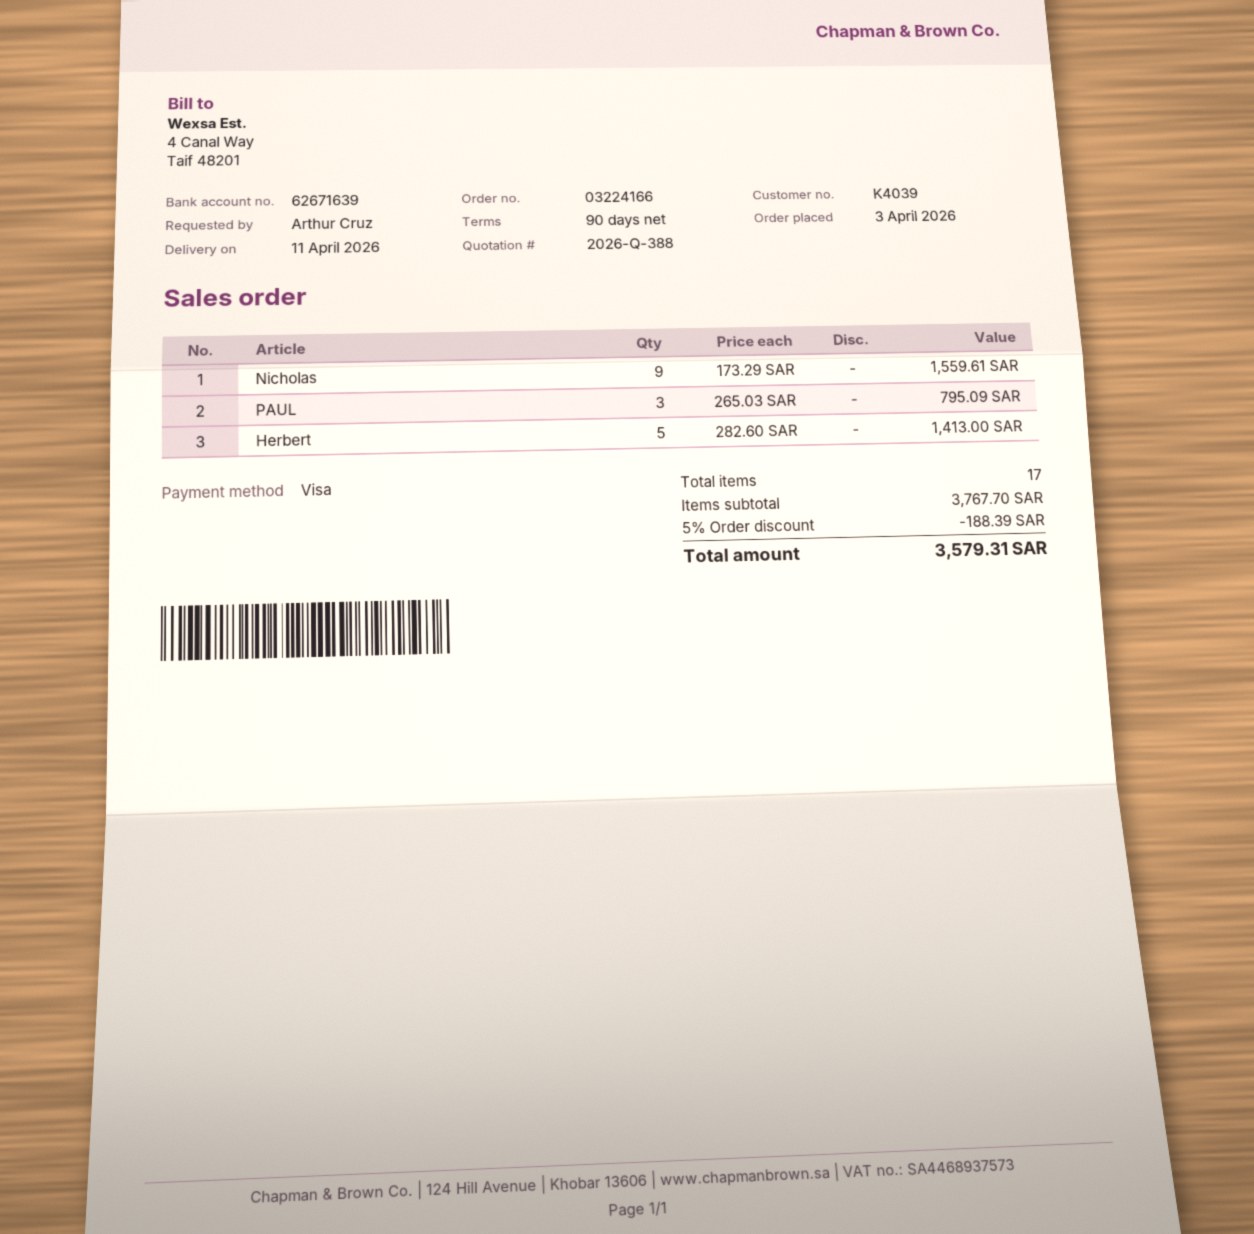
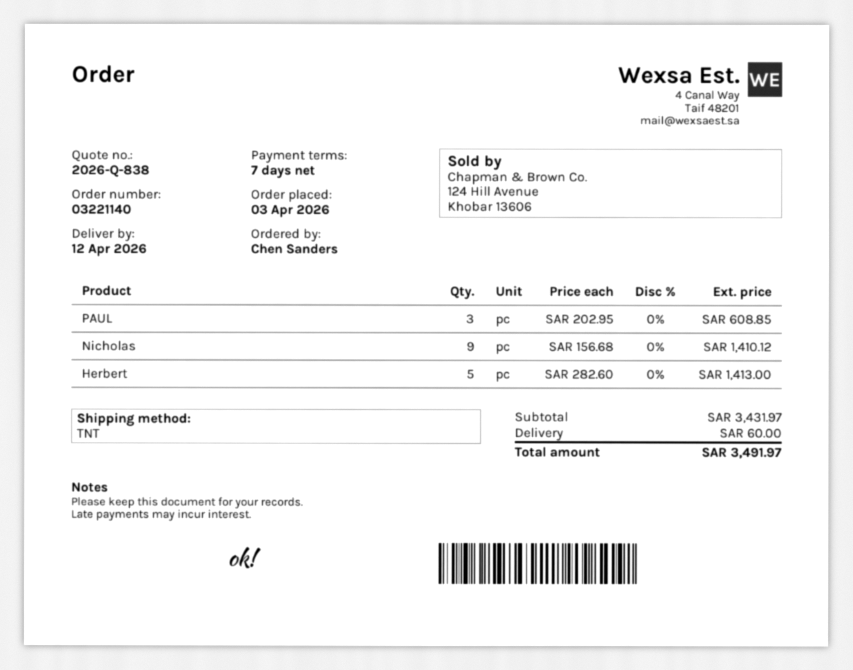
quote number: 2026-Q-388 -> 2026-Q-838
order number: 03224166 -> 03221140
delivery date: 2026-04-11 -> 2026-04-12
payment terms: 90 days -> 7 days
ordered by: Arthur Cruz -> Chen Sanders
Nicholas: 9 x 173.29 = 1559.61 -> 9 x 156.68 = 1410.12
PAUL: 3 x 265.03 = 795.09 -> 3 x 202.95 = 608.85
subtotal: 3767.70 -> 3431.97
discount: 5% = 188.39 -> none
shipping: none -> 60.00
total: 3579.31 -> 3491.97

